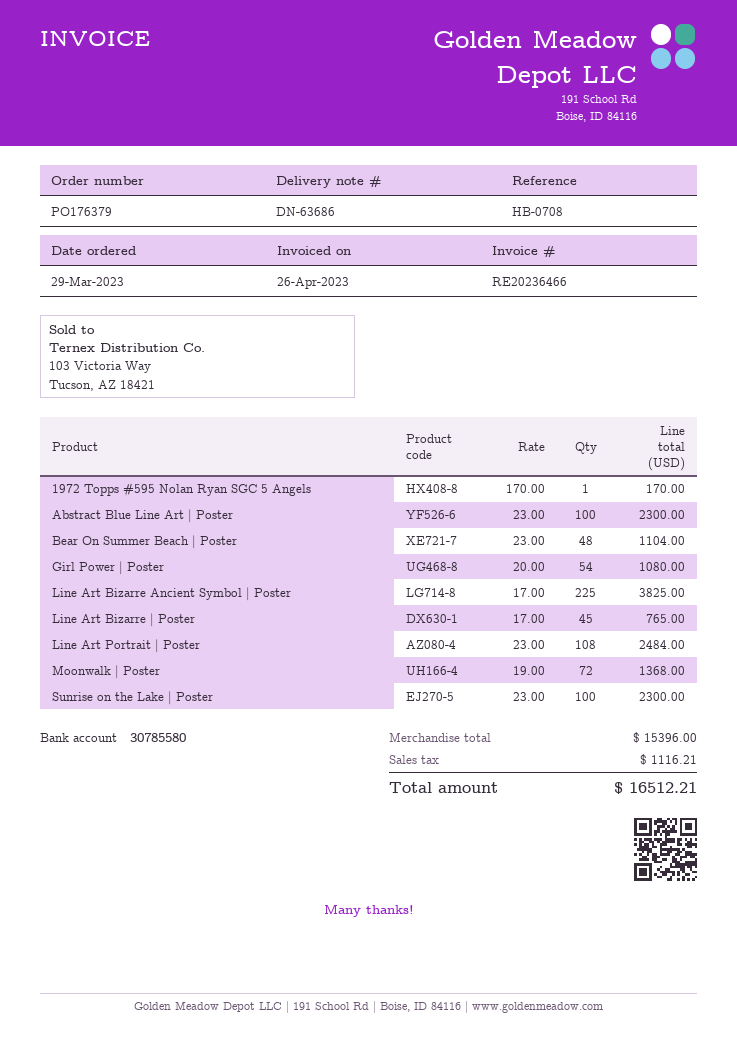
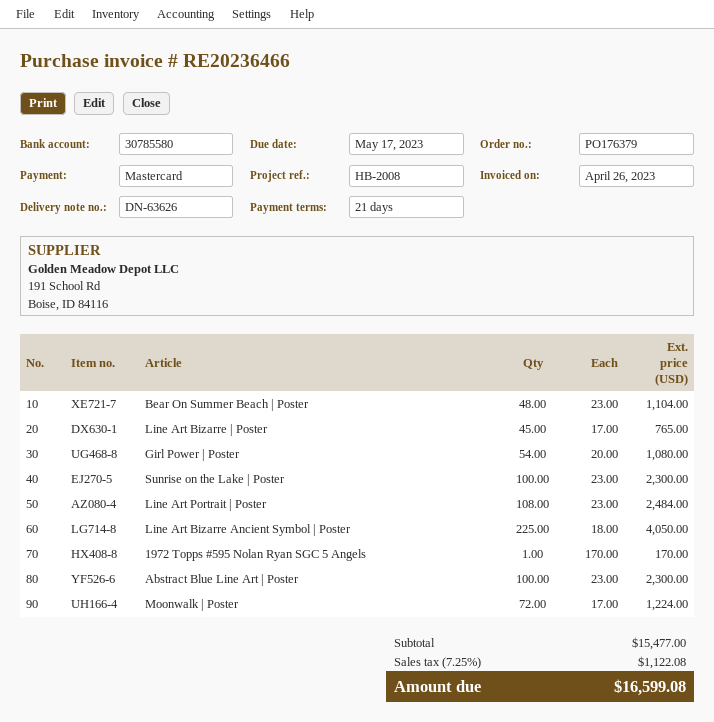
delivery note number: DN-63686 -> DN-63626
reference: HB-0708 -> HB-2008
Line Art Bizarre Ancient Symbol | Poster: 225 x 17.00 = 3825.00 -> 225 x 18.00 = 4050.00
Moonwalk | Poster: 72 x 19.00 = 1368.00 -> 72 x 17.00 = 1224.00
subtotal: 15396.00 -> 15477.00
tax: 1116.21 -> 1122.08
total: 16512.21 -> 16599.08

